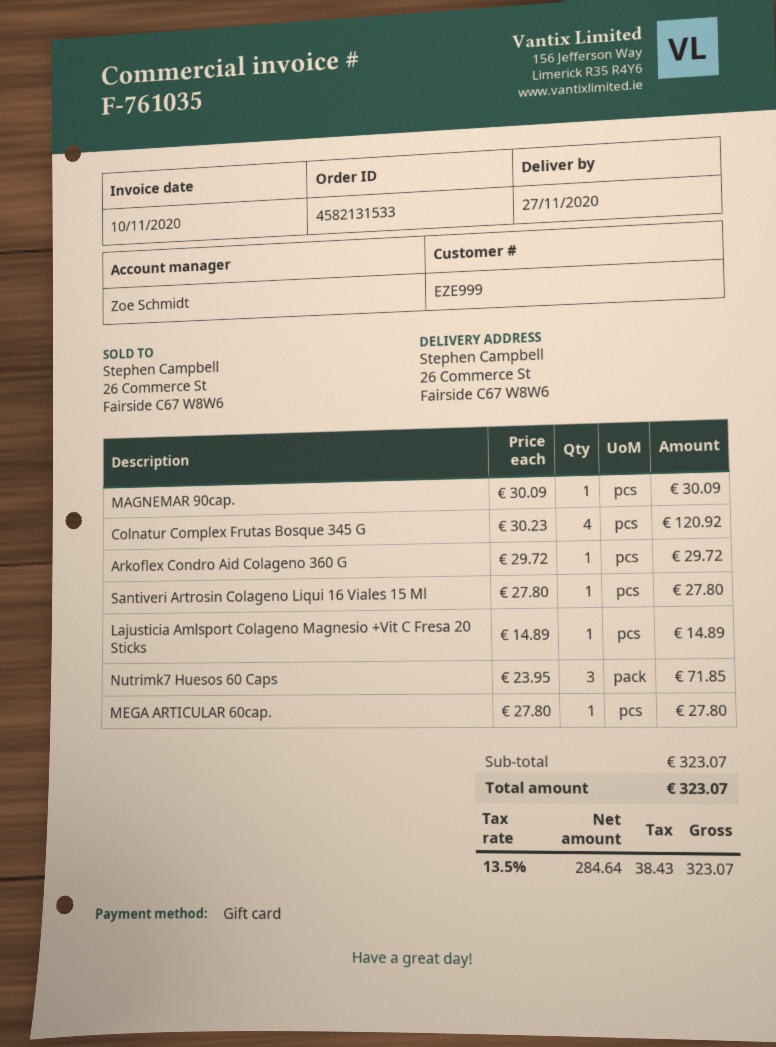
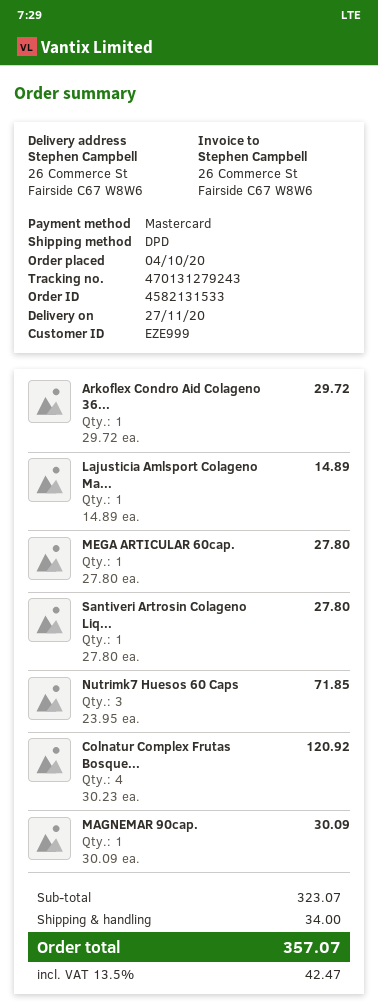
payment method: gift card -> Mastercard
shipping: none -> 34.00
tax: 13.5% = 38.43 -> 13.5% = 42.47
total: 323.07 -> 357.07

